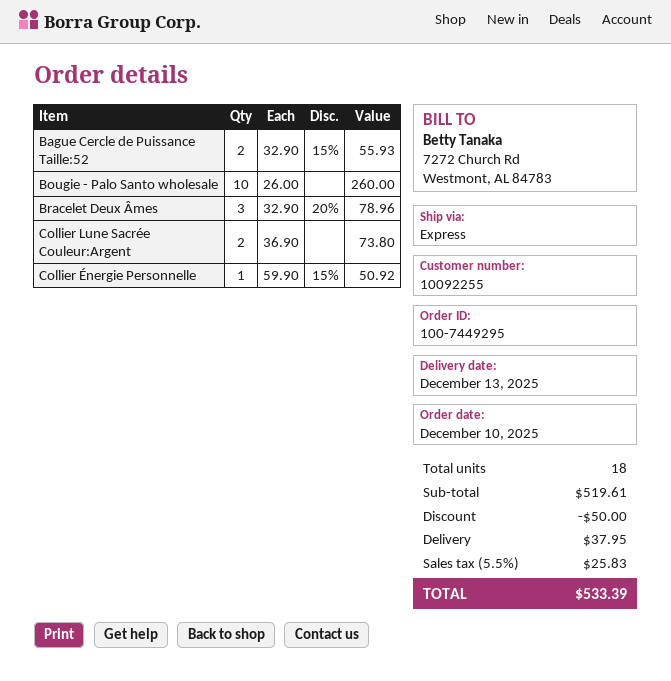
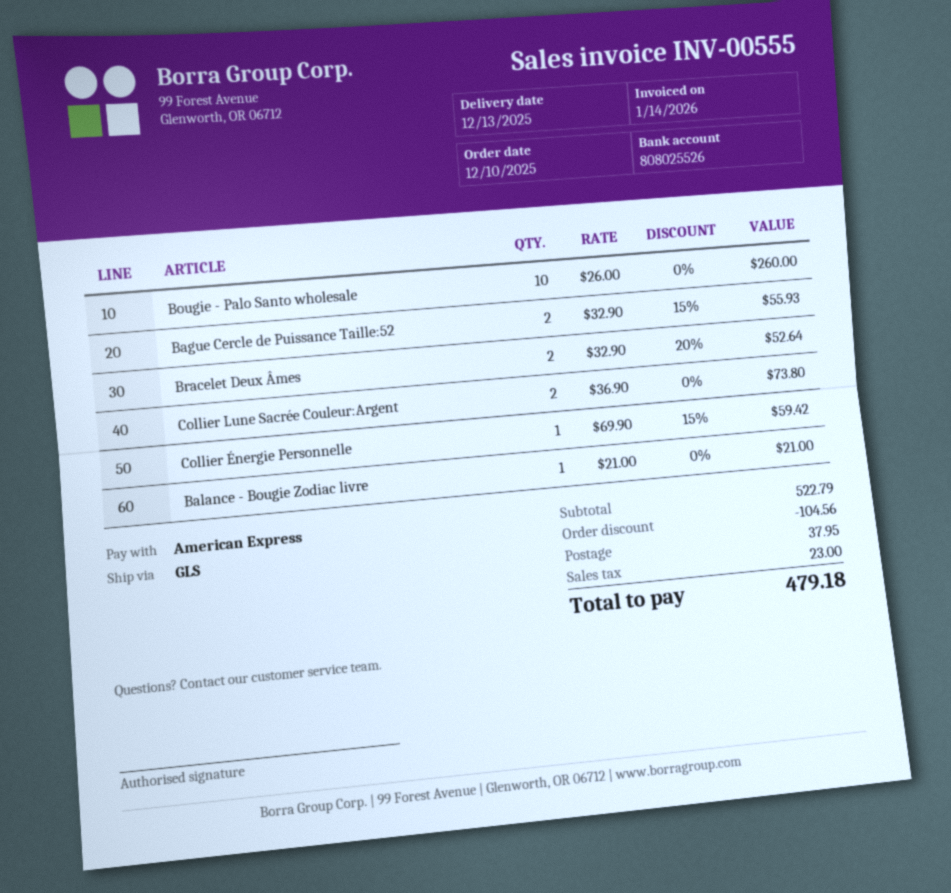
shipping method: express -> GLS
Bracelet Deux Âmes: 3 x 32.90 - 20% = 78.96 -> 2 x 32.90 - 20% = 52.64
Collier Énergie Personnelle: 1 x 59.90 - 15% = 50.92 -> 1 x 69.90 - 15% = 59.42
Balance - Bougie Zodiac livre: none -> 1 x 21.00 = 21.00
subtotal: 519.61 -> 522.79
discount: 50.00 -> 104.56
tax: 25.83 -> 23.00
total: 533.39 -> 479.18

